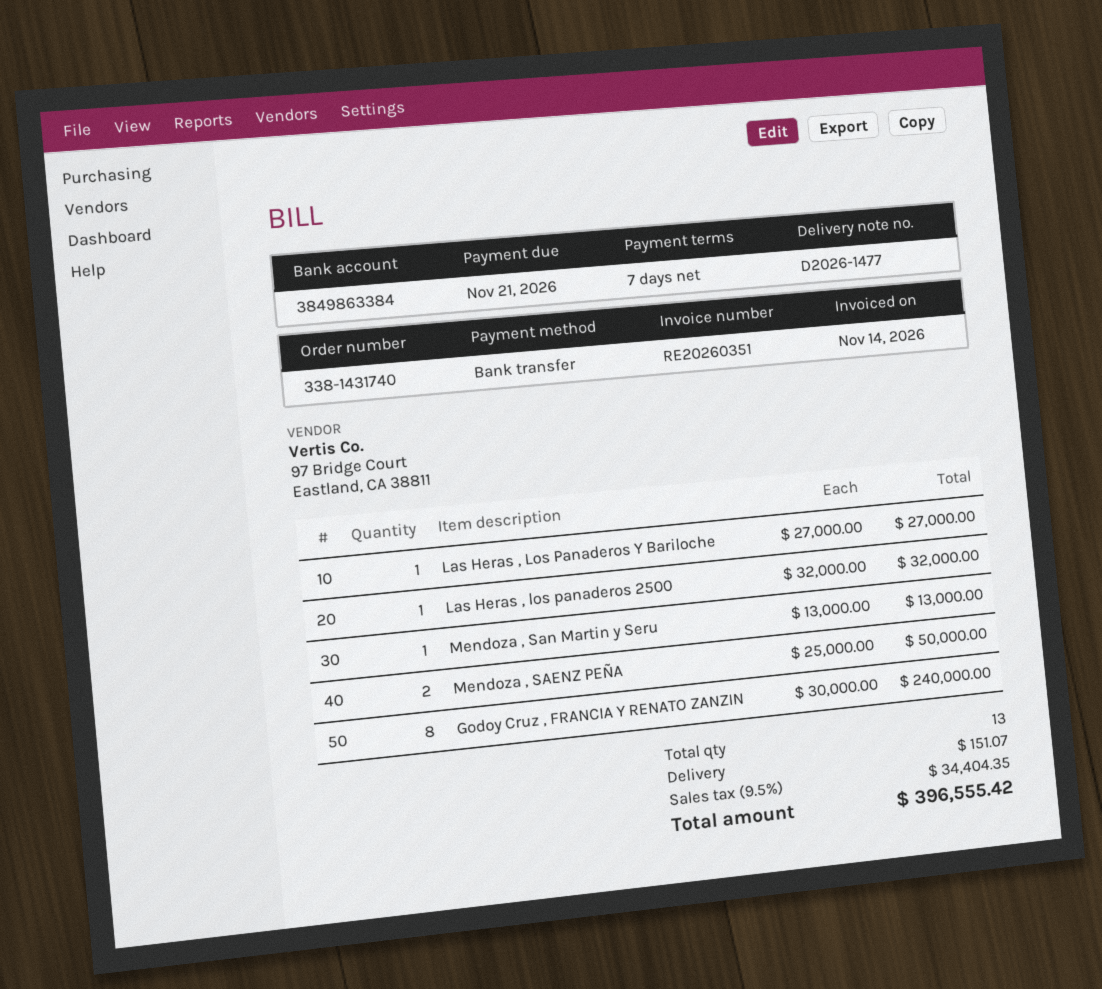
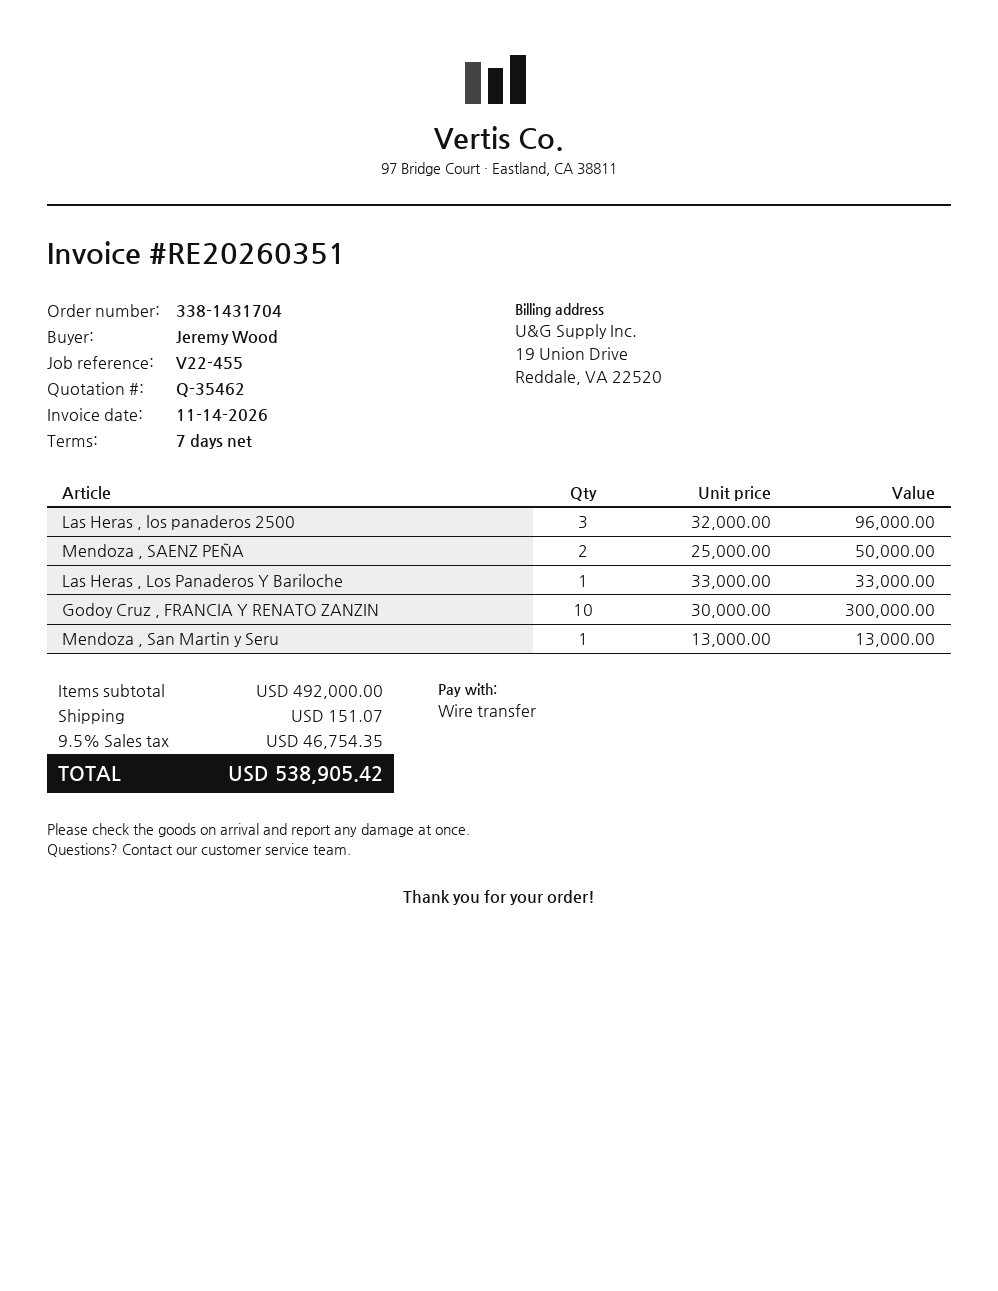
order number: 338-1431740 -> 338-1431704
Las Heras , Los Panaderos Y Bariloche: 1 x 27000.00 = 27000.00 -> 1 x 33000.00 = 33000.00
Las Heras , los panaderos 2500: 1 x 32000.00 = 32000.00 -> 3 x 32000.00 = 96000.00
Godoy Cruz , FRANCIA Y RENATO ZANZIN: 8 x 30000.00 = 240000.00 -> 10 x 30000.00 = 300000.00
tax: 9.5% = 34404.35 -> 9.5% = 46754.35
total: 396555.42 -> 538905.42

